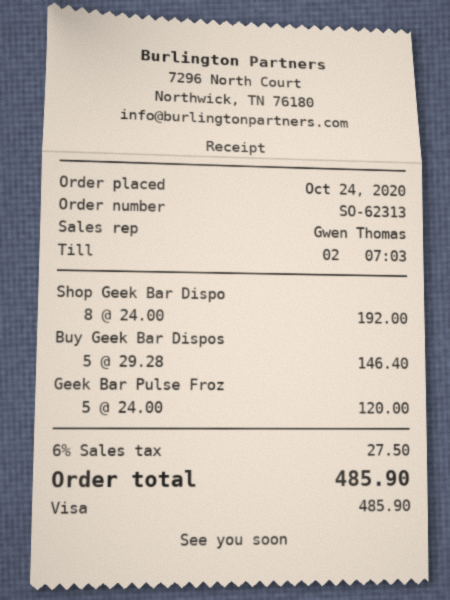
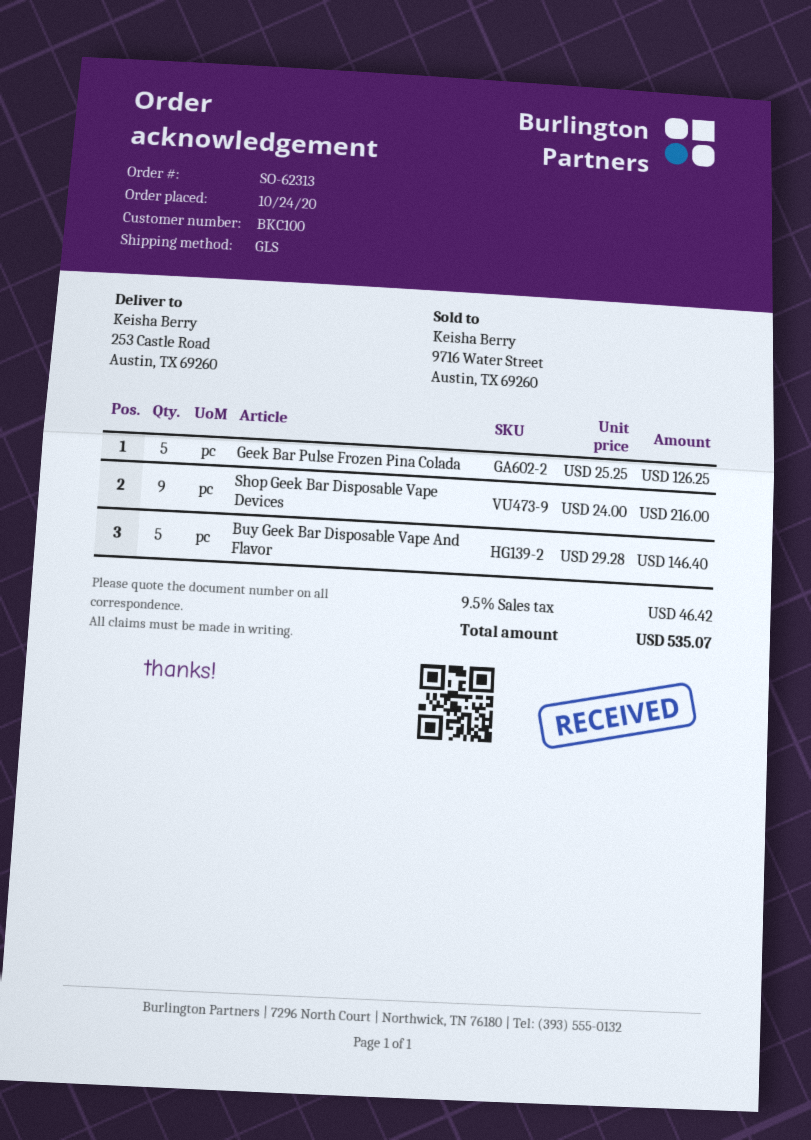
Shop Geek Bar Dispo: 8 x 24.00 = 192.00 -> 9 x 24.00 = 216.00
Geek Bar Pulse Froz: 5 x 24.00 = 120.00 -> 5 x 25.25 = 126.25
tax: 6% = 27.50 -> 9.5% = 46.42
total: 485.90 -> 535.07

